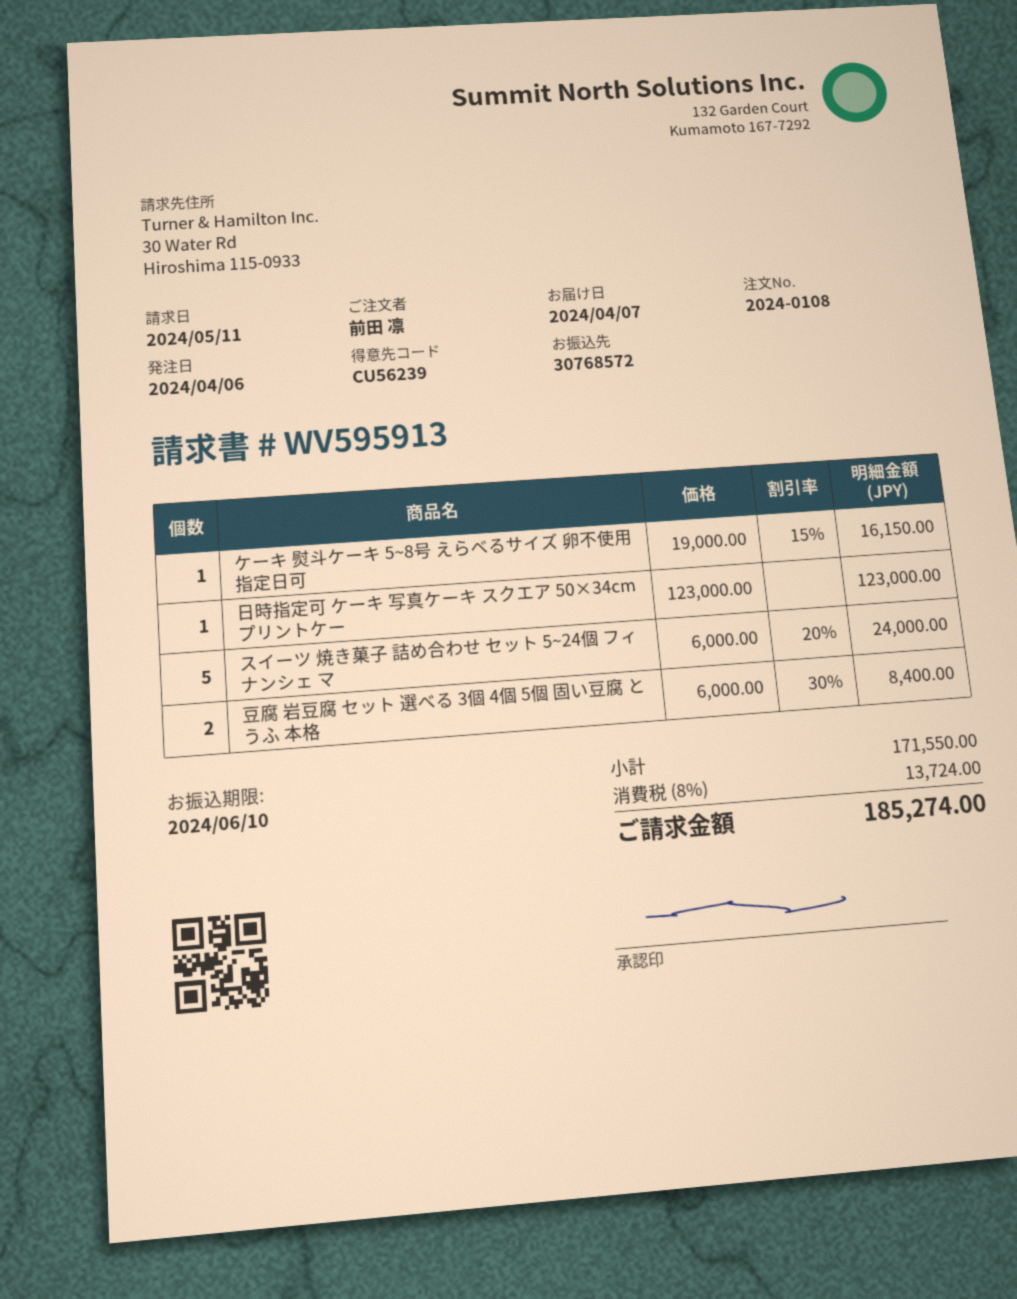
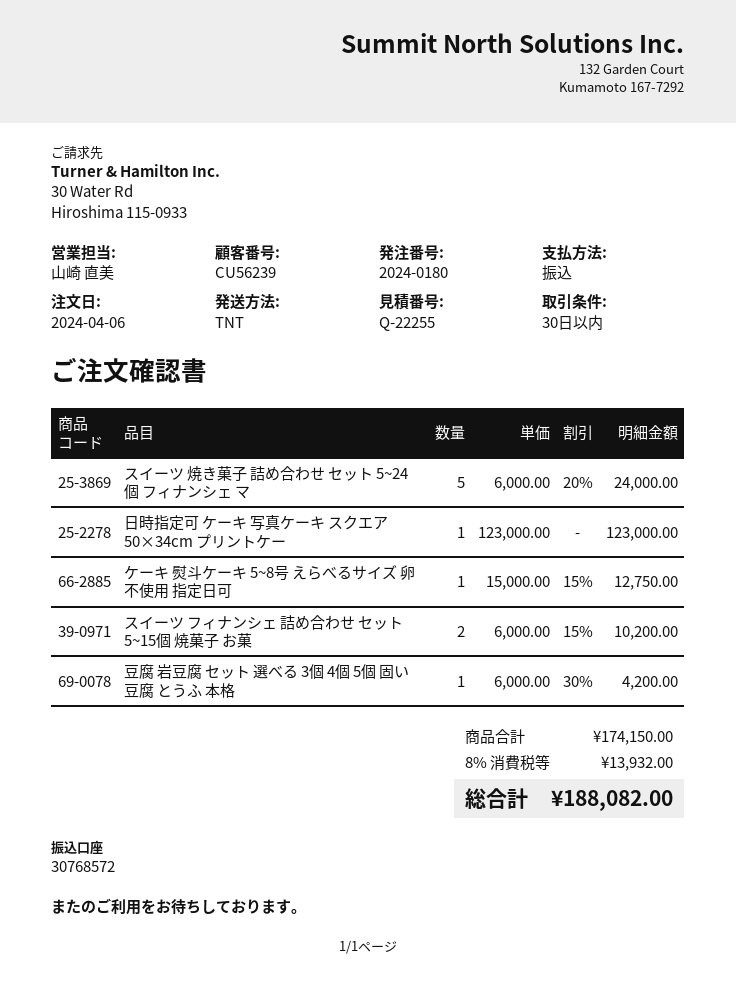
order number: 2024-0108 -> 2024-0180
ケーキ 熨斗ケーキ 5~8号 えらべるサイズ 卵不使用 指定日可: 1 x 19000.00 - 15% = 16150.00 -> 1 x 15000.00 - 15% = 12750.00
豆腐 岩豆腐 セット 選べる 3個 4個 5個 固い豆腐 とうふ 本格: 2 x 6000.00 - 30% = 8400.00 -> 1 x 6000.00 - 30% = 4200.00
スイーツ フィナンシェ 詰め合わせ セット 5~15個 焼菓子 お菓: none -> 2 x 6000.00 - 15% = 10200.00
subtotal: 171550.00 -> 174150.00
tax: 8% = 13724.00 -> 8% = 13932.00
total: 185274.00 -> 188082.00

